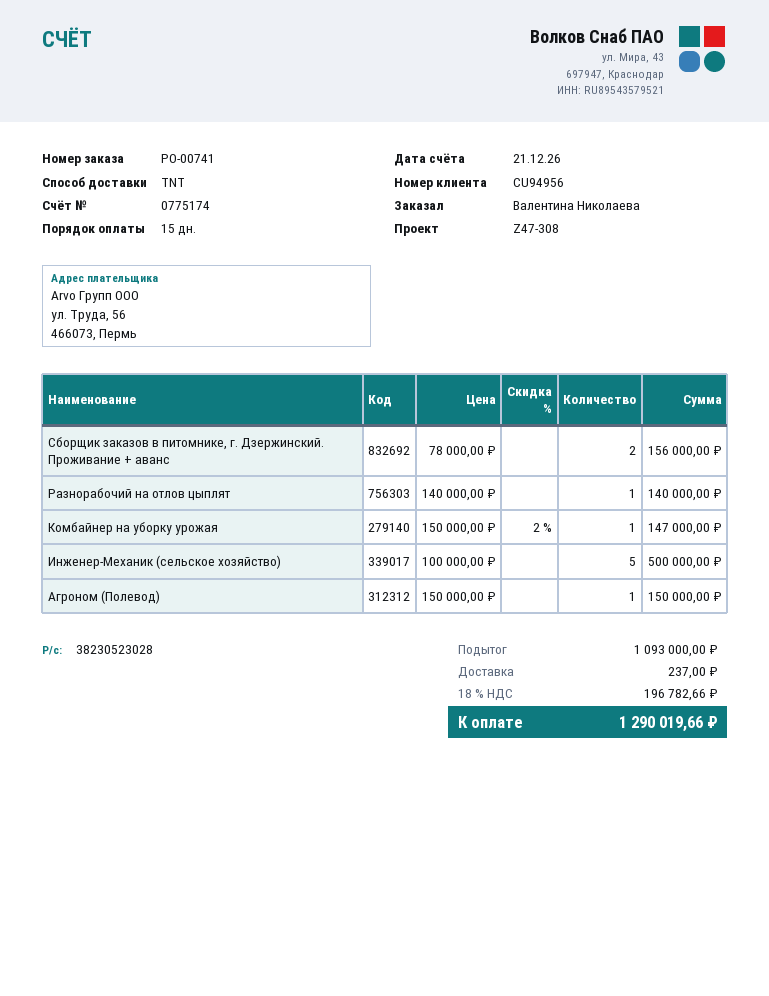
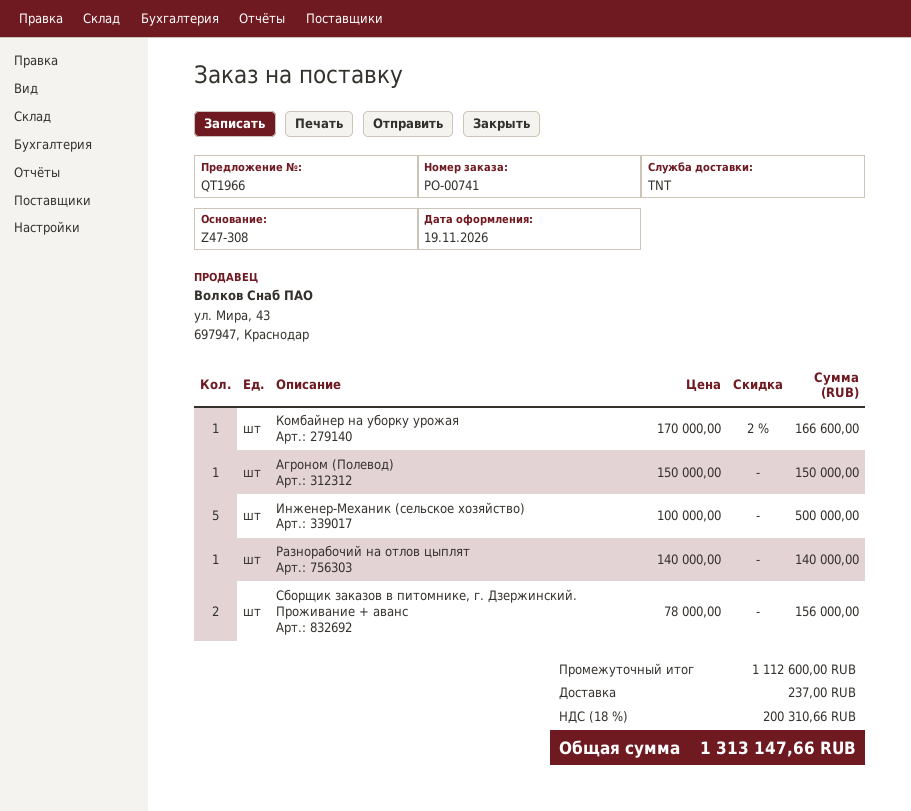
Комбайнер на уборку урожая: 1 x 150000.00 - 2% = 147000.00 -> 1 x 170000.00 - 2% = 166600.00
subtotal: 1093000.00 -> 1112600.00
tax: 18% = 196782.66 -> 18% = 200310.66
total: 1290019.66 -> 1313147.66

